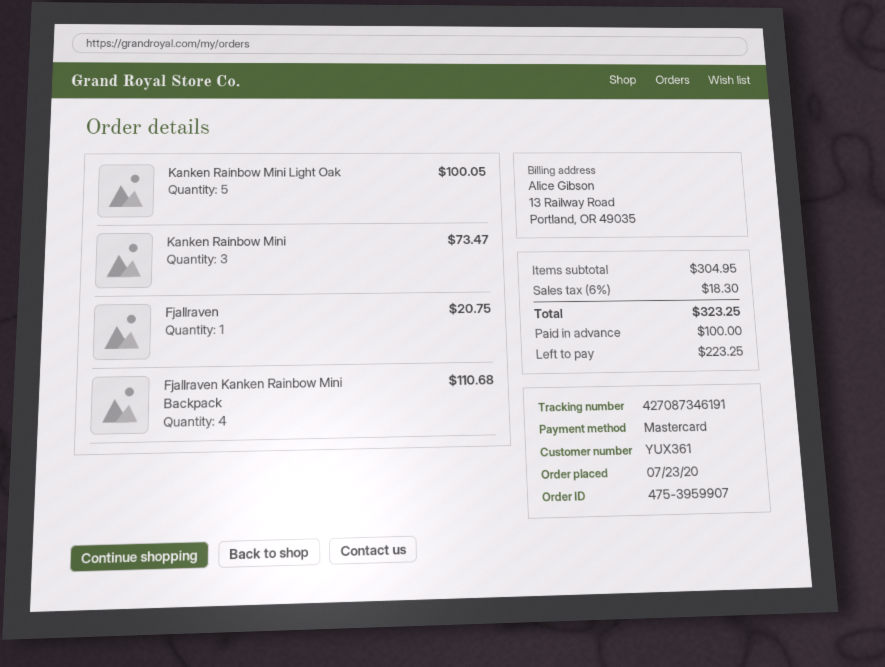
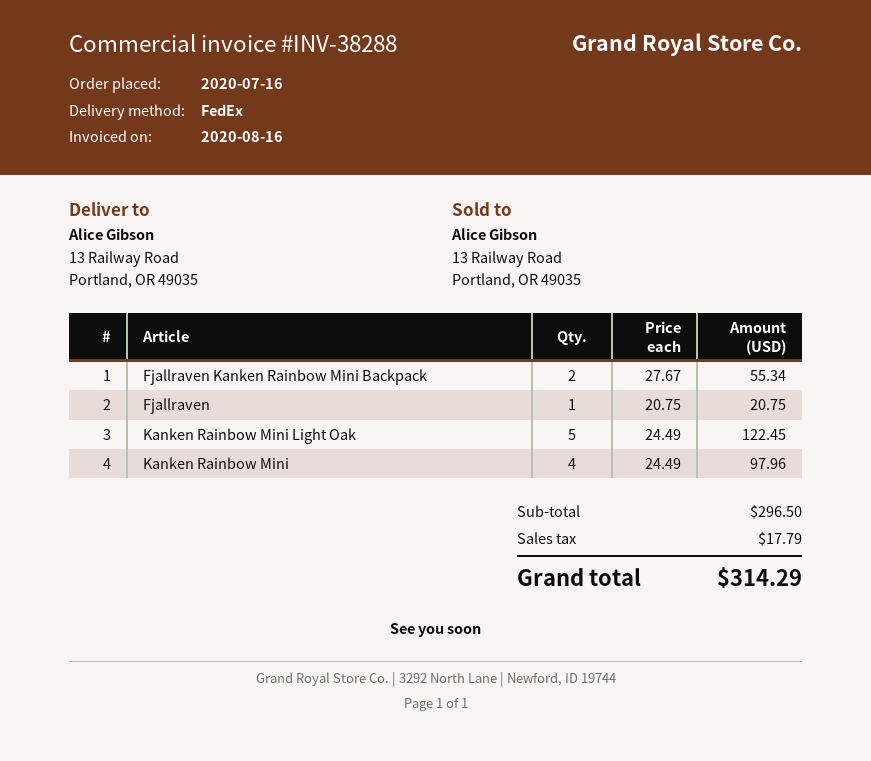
order date: 2020-07-23 -> 2020-07-16
Kanken Rainbow Mini Light Oak: 5 for 100.05 -> 5 for 122.45
Kanken Rainbow Mini: 3 for 73.47 -> 4 for 97.96
Fjallraven Kanken Rainbow Mini Backpack: 4 for 110.68 -> 2 for 55.34
subtotal: 304.95 -> 296.50
tax: 18.30 -> 17.79
total: 323.25 -> 314.29

